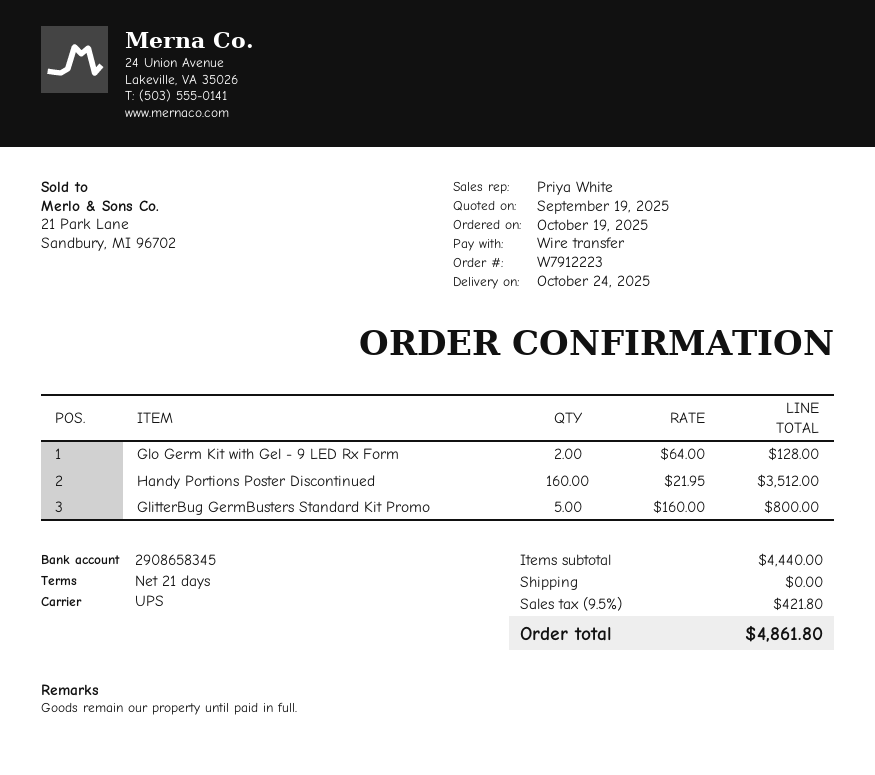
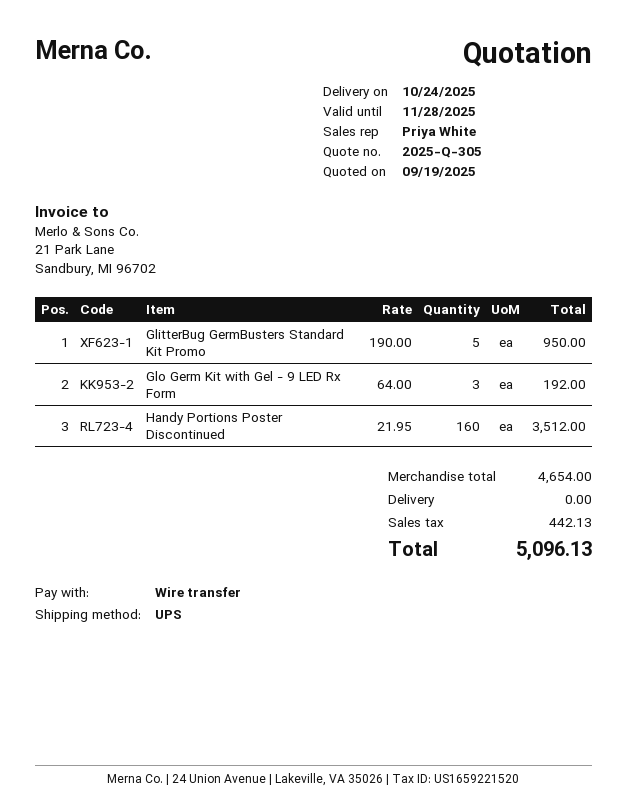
Glo Germ Kit with Gel - 9 LED Rx Form: 2 x 64.00 = 128.00 -> 3 x 64.00 = 192.00
GlitterBug GermBusters Standard Kit Promo: 5 x 160.00 = 800.00 -> 5 x 190.00 = 950.00
subtotal: 4440.00 -> 4654.00
tax: 421.80 -> 442.13
total: 4861.80 -> 5096.13

